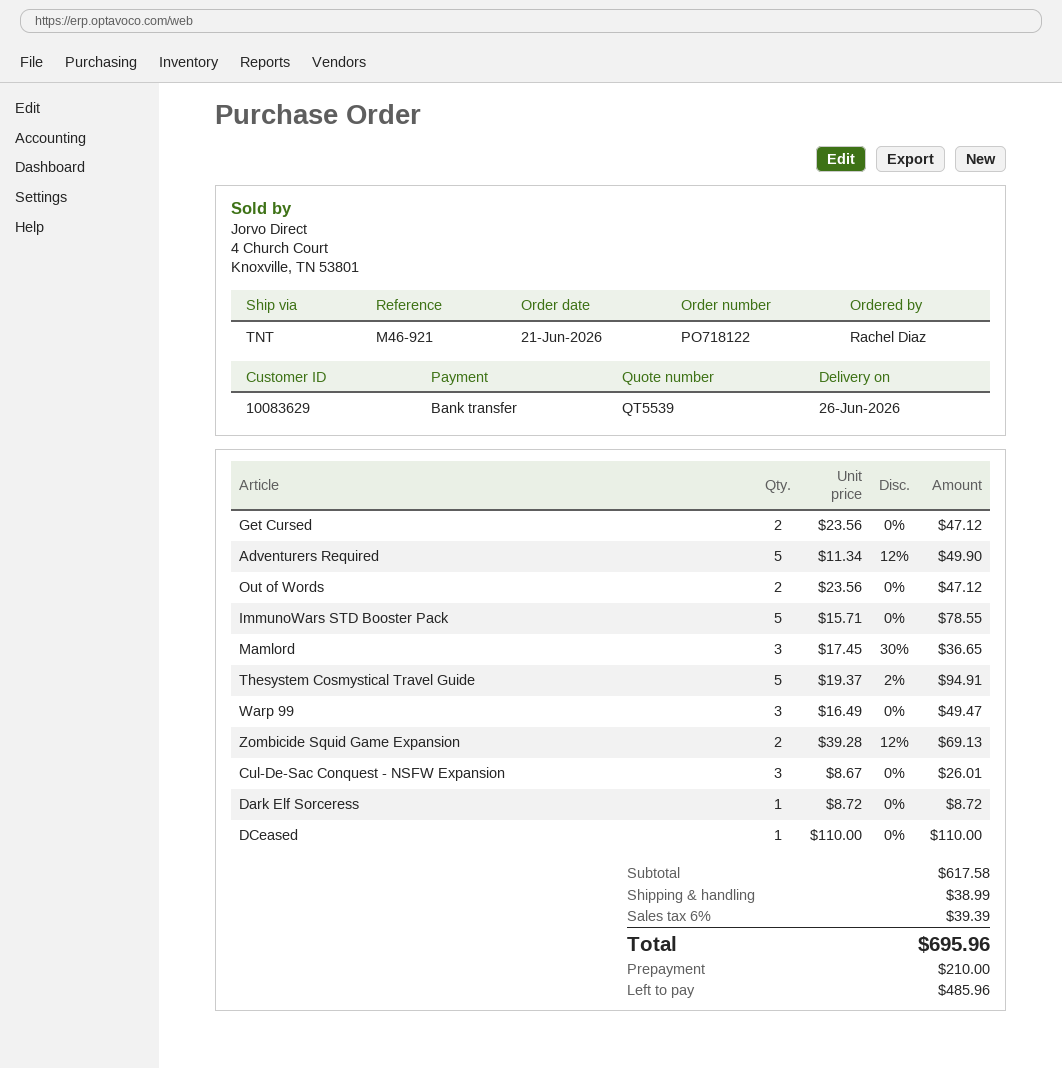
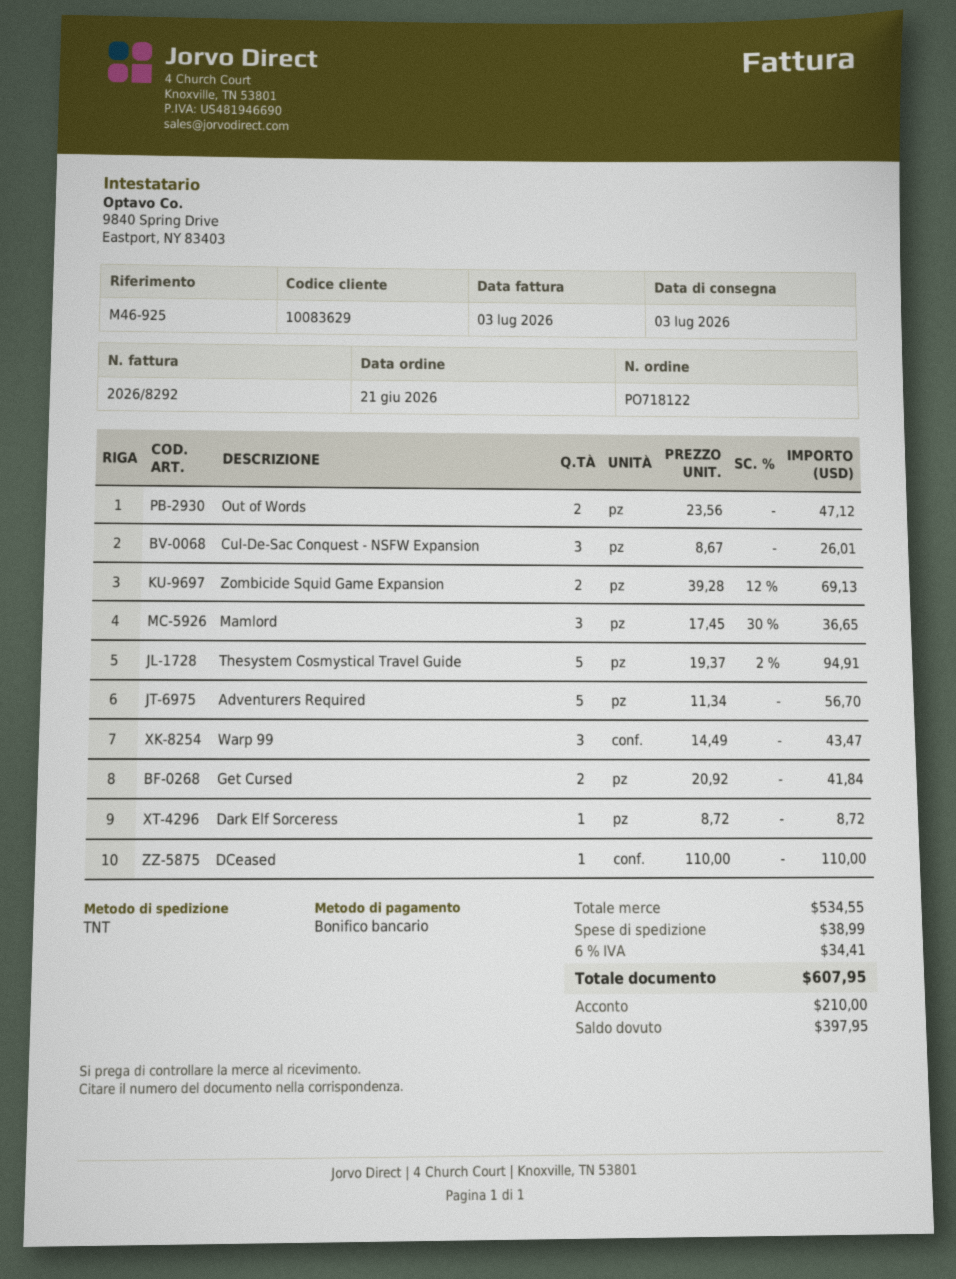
delivery date: 2026-06-26 -> 2026-07-03
reference: M46-921 -> M46-925
Get Cursed: 2 x 23.56 = 47.12 -> 2 x 20.92 = 41.84
Adventurers Required: 5 x 11.34 - 12% = 49.90 -> 5 x 11.34 = 56.70
ImmunoWars STD Booster Pack: 5 x 15.71 = 78.55 -> none
Warp 99: 3 x 16.49 = 49.47 -> 3 x 14.49 = 43.47
subtotal: 617.58 -> 534.55
tax: 6% = 39.39 -> 6% = 34.41
total: 695.96 -> 607.95
balance: 485.96 -> 397.95

